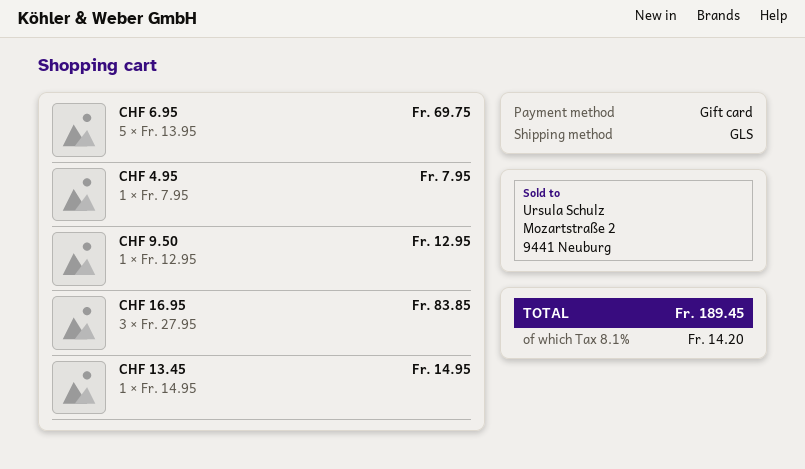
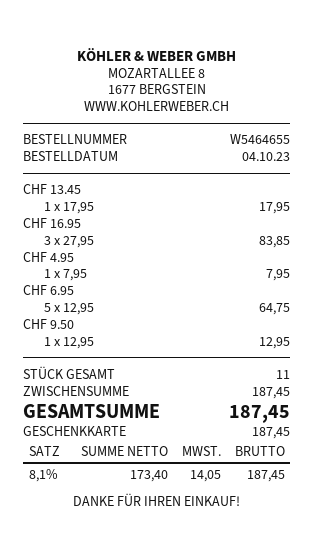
CHF 6.95: 5 x 13.95 = 69.75 -> 5 x 12.95 = 64.75
CHF 13.45: 1 x 14.95 = 14.95 -> 1 x 17.95 = 17.95
tax: 8.1% = 14.20 -> 8.1% = 14.05
total: 189.45 -> 187.45

